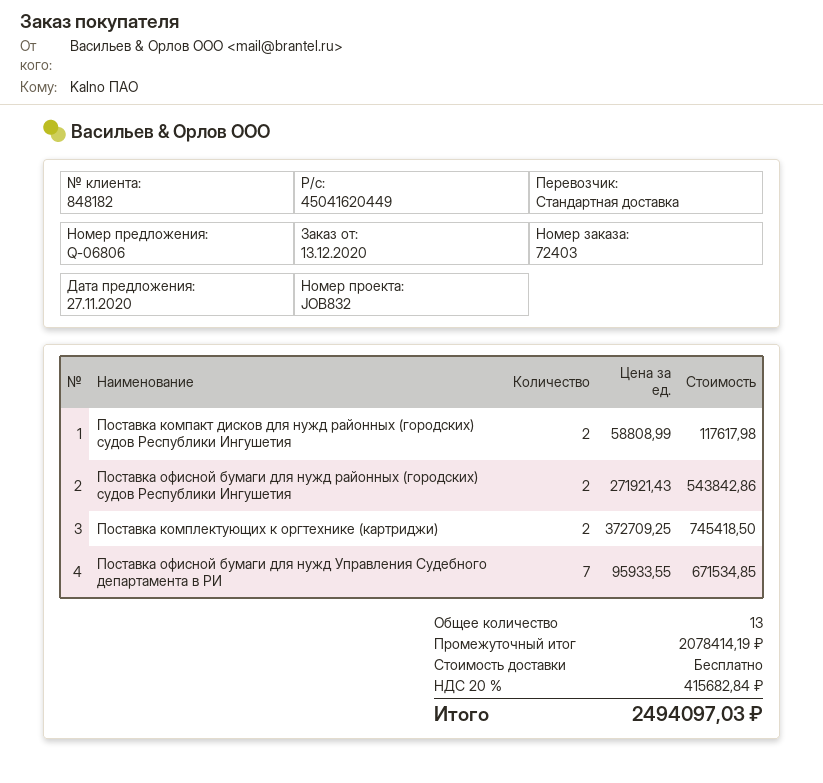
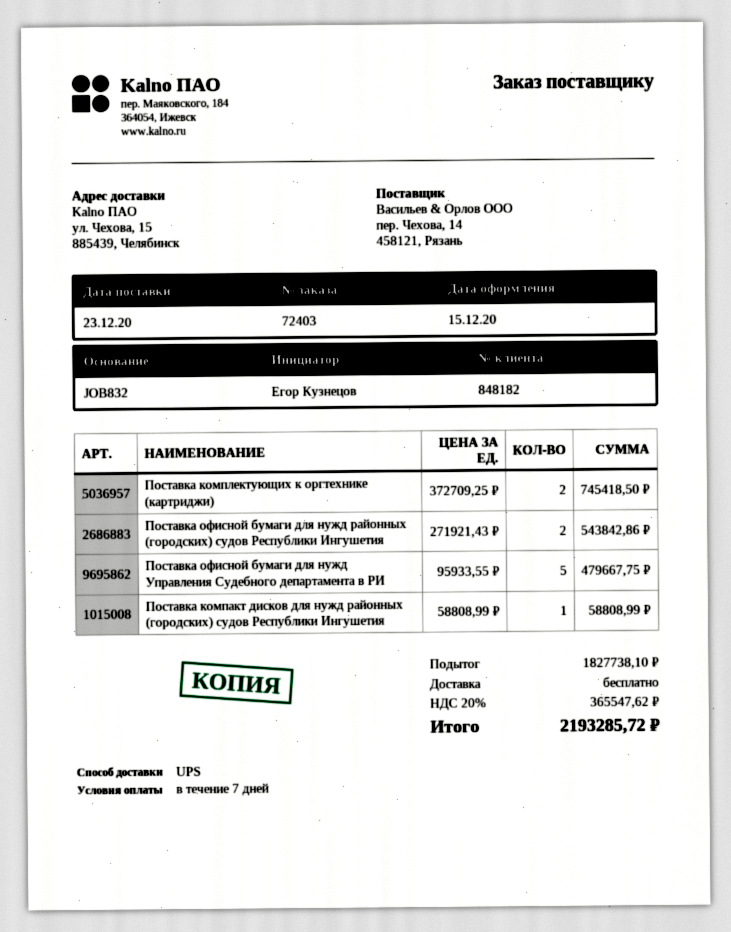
order date: 2020-12-13 -> 2020-12-15
shipping method: standard -> UPS
Поставка компакт дисков для нужд районных (городских) судов Республики Ингушетия: 2 x 58808.99 = 117617.98 -> 1 x 58808.99 = 58808.99
Поставка офисной бумаги для нужд Управления Судебного департамента в РИ: 7 x 95933.55 = 671534.85 -> 5 x 95933.55 = 479667.75
subtotal: 2078414.19 -> 1827738.10
tax: 20% = 415682.84 -> 20% = 365547.62
total: 2494097.03 -> 2193285.72

